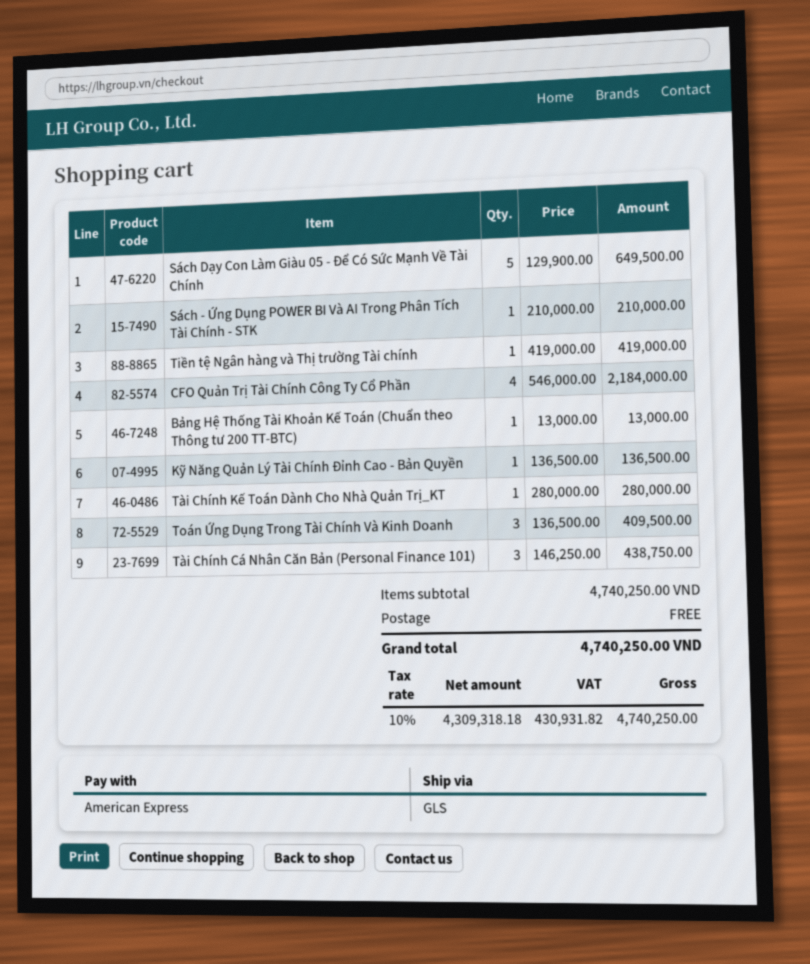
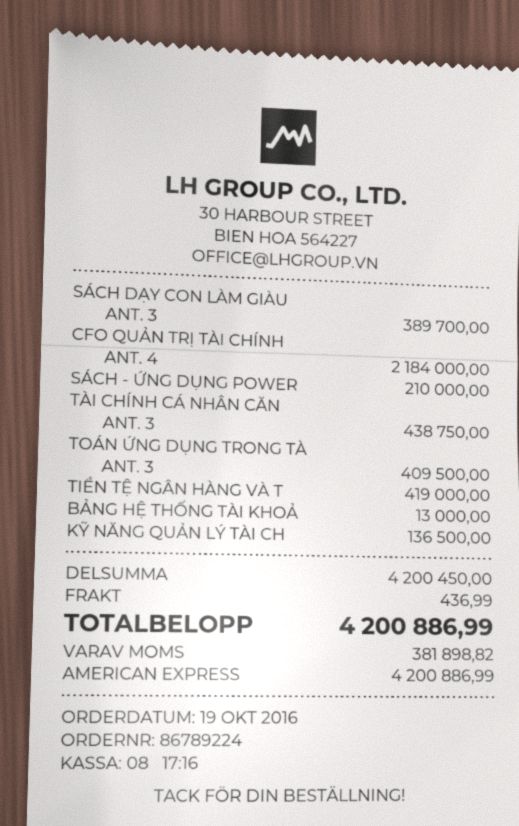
Sách Dạy Con Làm Giàu 05 - Để Có Sức Mạnh Về Tài Chính: 5 for 649500.00 -> 3 for 389700.00
Tài Chính Kế Toán Dành Cho Nhà Quản Trị_KT: 1 for 280000.00 -> none
subtotal: 4740250.00 -> 4200450.00
shipping: 0.00 -> 436.99
tax: 430931.82 -> 381898.82
total: 4740250.00 -> 4200886.99

